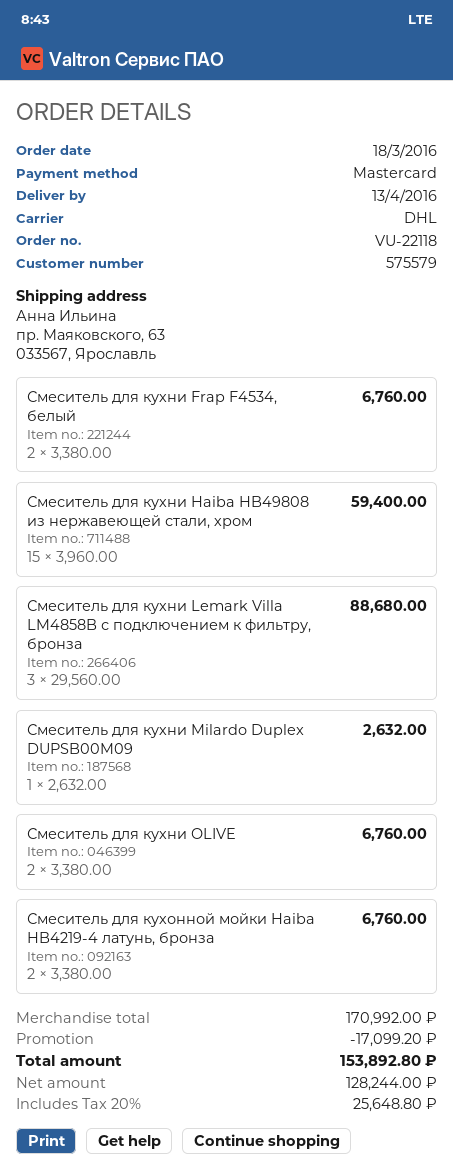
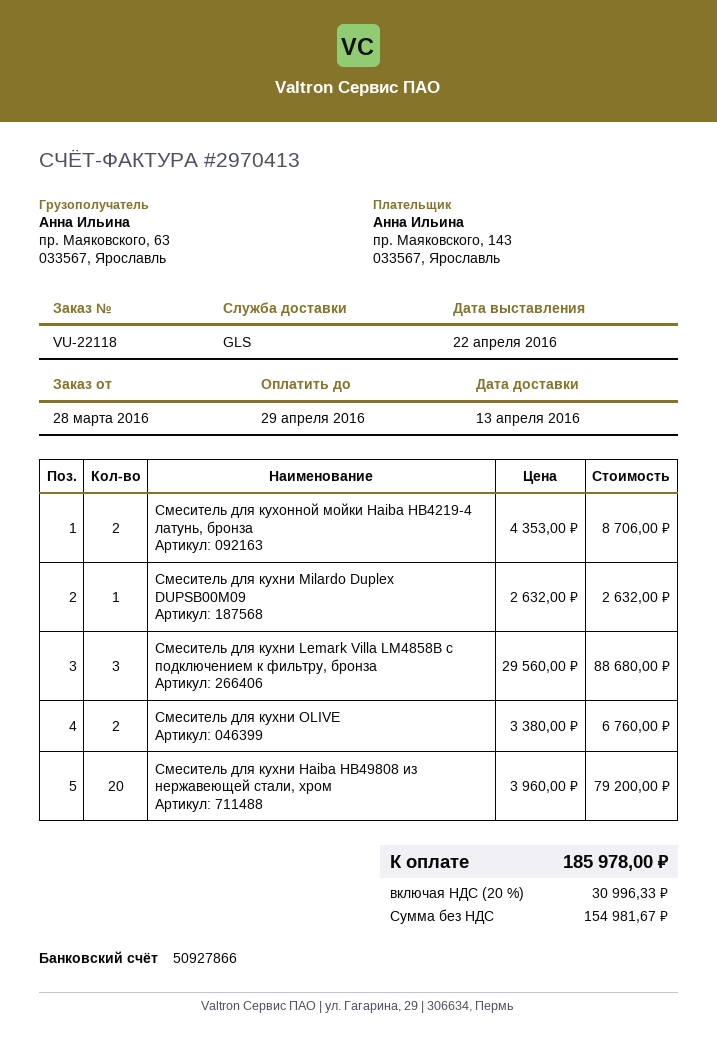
order date: 2016-03-18 -> 2016-03-28
shipping method: DHL -> GLS
Смеситель для кухни Frap F4534, белый: 2 x 3380.00 = 6760.00 -> none
Смеситель для кухни Haiba HB49808 из нержавеющей стали, хром: 15 x 3960.00 = 59400.00 -> 20 x 3960.00 = 79200.00
Смеситель для кухонной мойки Haiba HB4219-4 латунь, бронза: 2 x 3380.00 = 6760.00 -> 2 x 4353.00 = 8706.00
discount: 17099.20 -> none
net: 128244.00 -> 154981.67
tax: 20% = 25648.80 -> 20% = 30996.33
total: 153892.80 -> 185978.00

